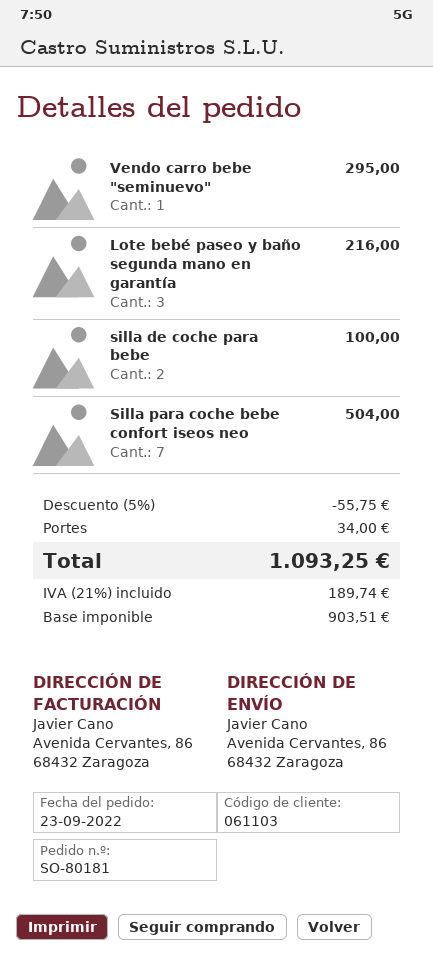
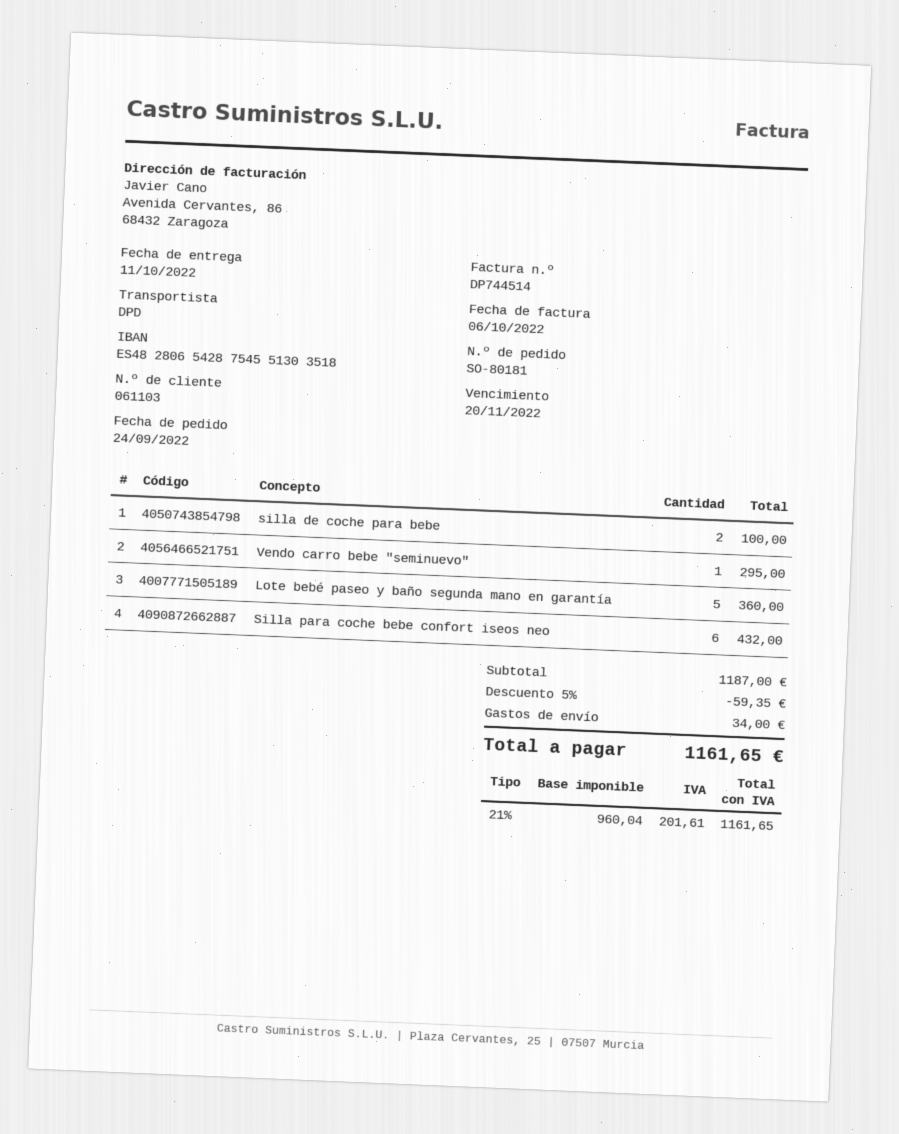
order date: 2022-09-23 -> 2022-09-24
Lote bebé paseo y baño segunda mano en garantía: 3 for 216.00 -> 5 for 360.00
Silla para coche bebe confort iseos neo: 7 for 504.00 -> 6 for 432.00
discount: 5% = 55.75 -> 5% = 59.35
net: 903.51 -> 960.04
tax: 21% = 189.74 -> 21% = 201.61
total: 1093.25 -> 1161.65

